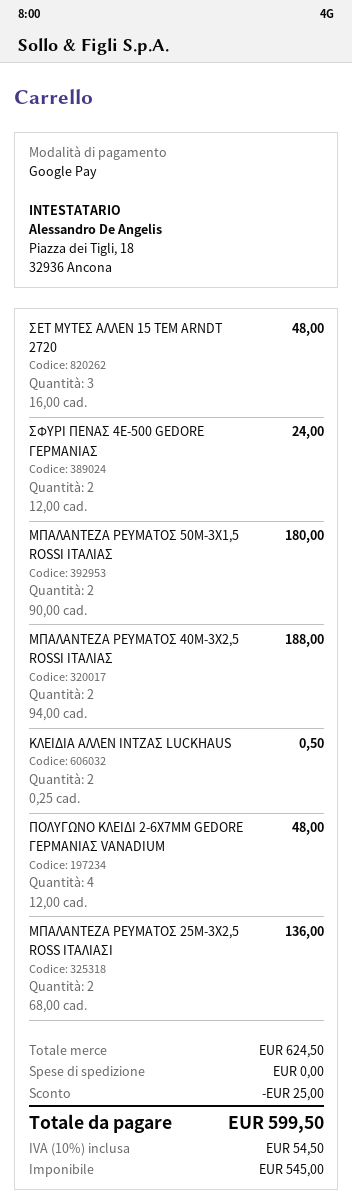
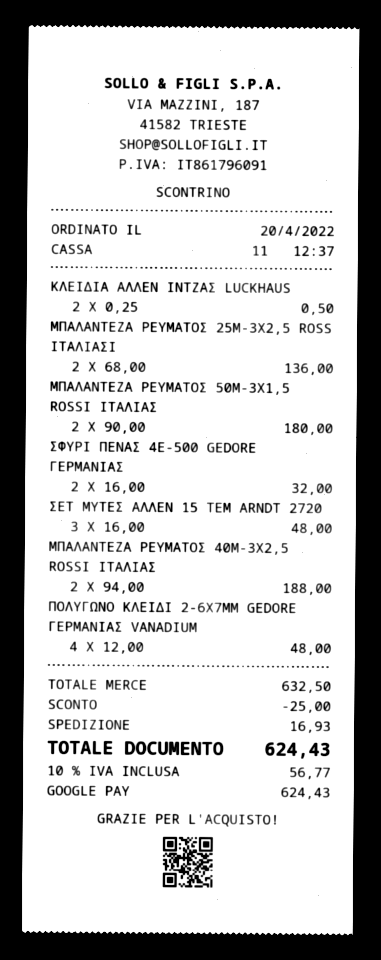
ΣΦΥΡΙ ΠΕΝΑΣ 4E-500 GEDORE ΓΕΡΜΑΝΙΑΣ: 2 x 12.00 = 24.00 -> 2 x 16.00 = 32.00
subtotal: 624.50 -> 632.50
shipping: 0.00 -> 16.93
tax: 10% = 54.50 -> 10% = 56.77
total: 599.50 -> 624.43

